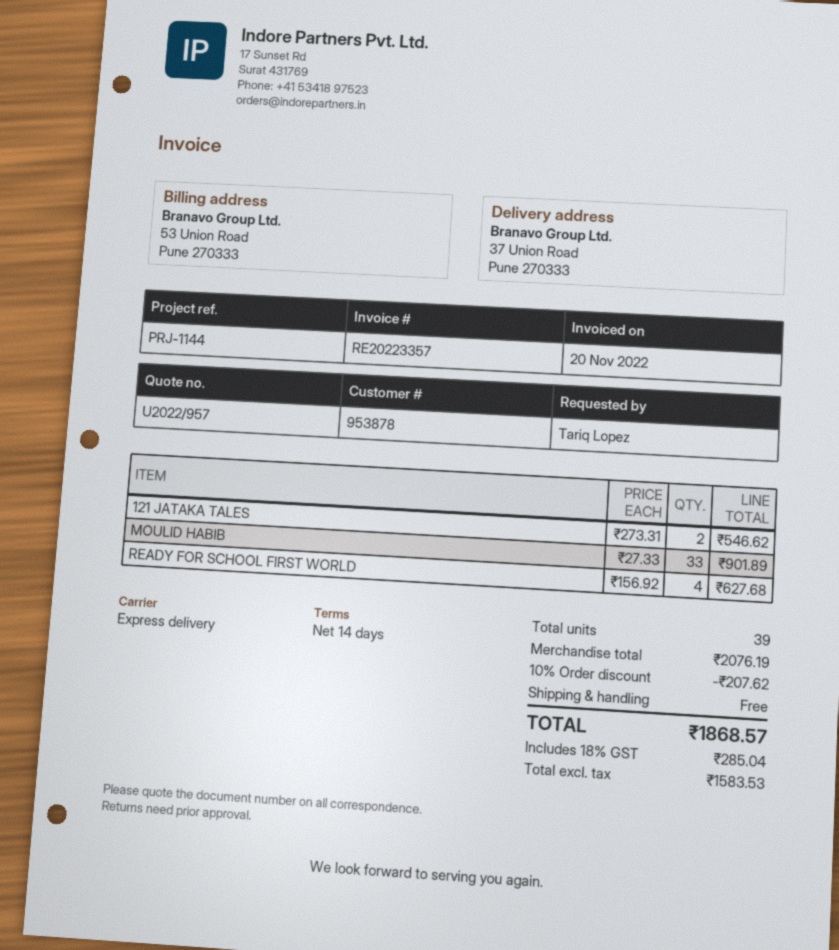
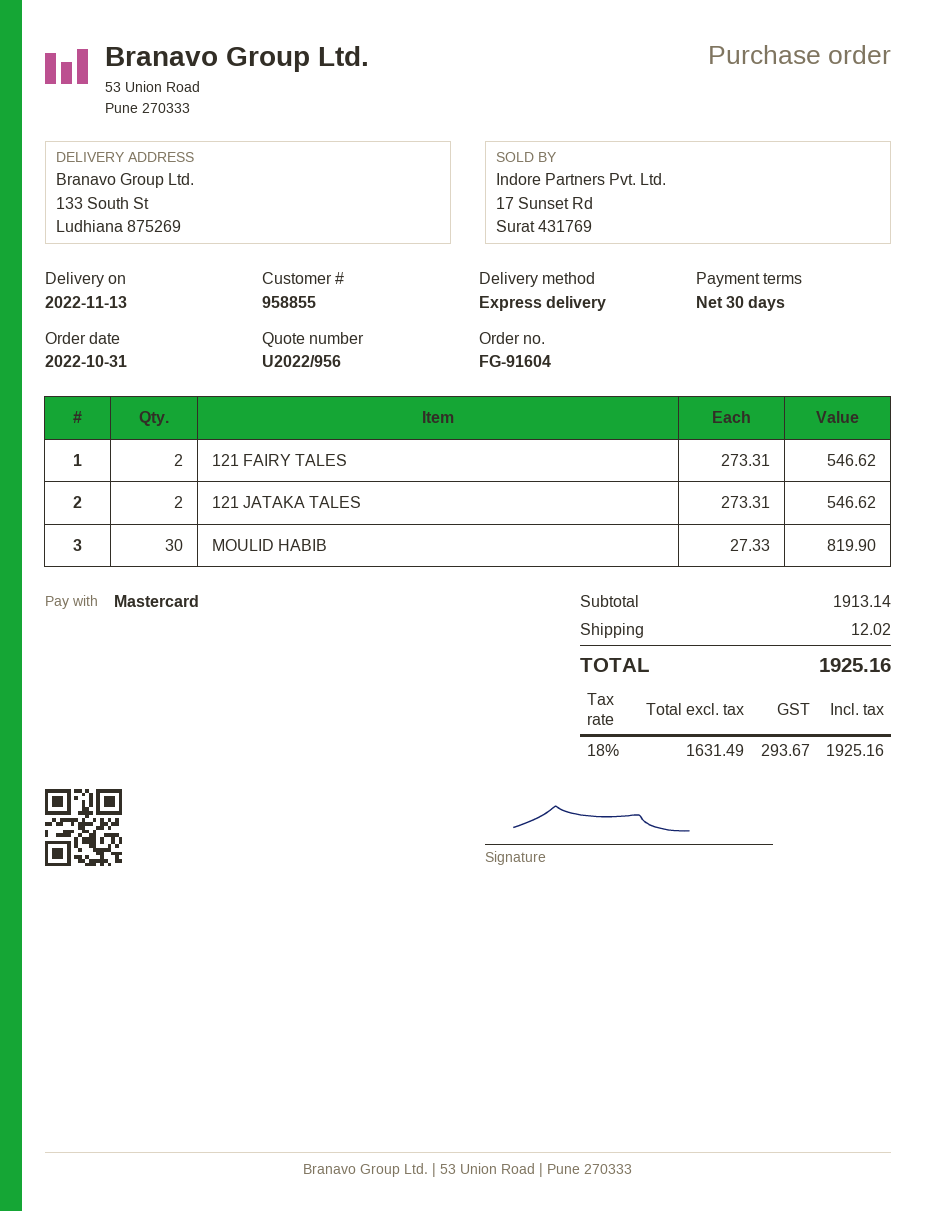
quote number: U2022/957 -> U2022/956
payment terms: 14 days -> 30 days
customer number: 953878 -> 958855
ship to: 37 Union Road, Pune 270333 -> 133 South St, Ludhiana 875269
MOULID HABIB: 33 x 27.33 = 901.89 -> 30 x 27.33 = 819.90
READY FOR SCHOOL FIRST WORLD: 4 x 156.92 = 627.68 -> none
121 FAIRY TALES: none -> 2 x 273.31 = 546.62
subtotal: 2076.19 -> 1913.14
discount: 10% = 207.62 -> none
shipping: 0.00 -> 12.02
net: 1583.53 -> 1631.49
tax: 18% = 285.04 -> 18% = 293.67
total: 1868.57 -> 1925.16

